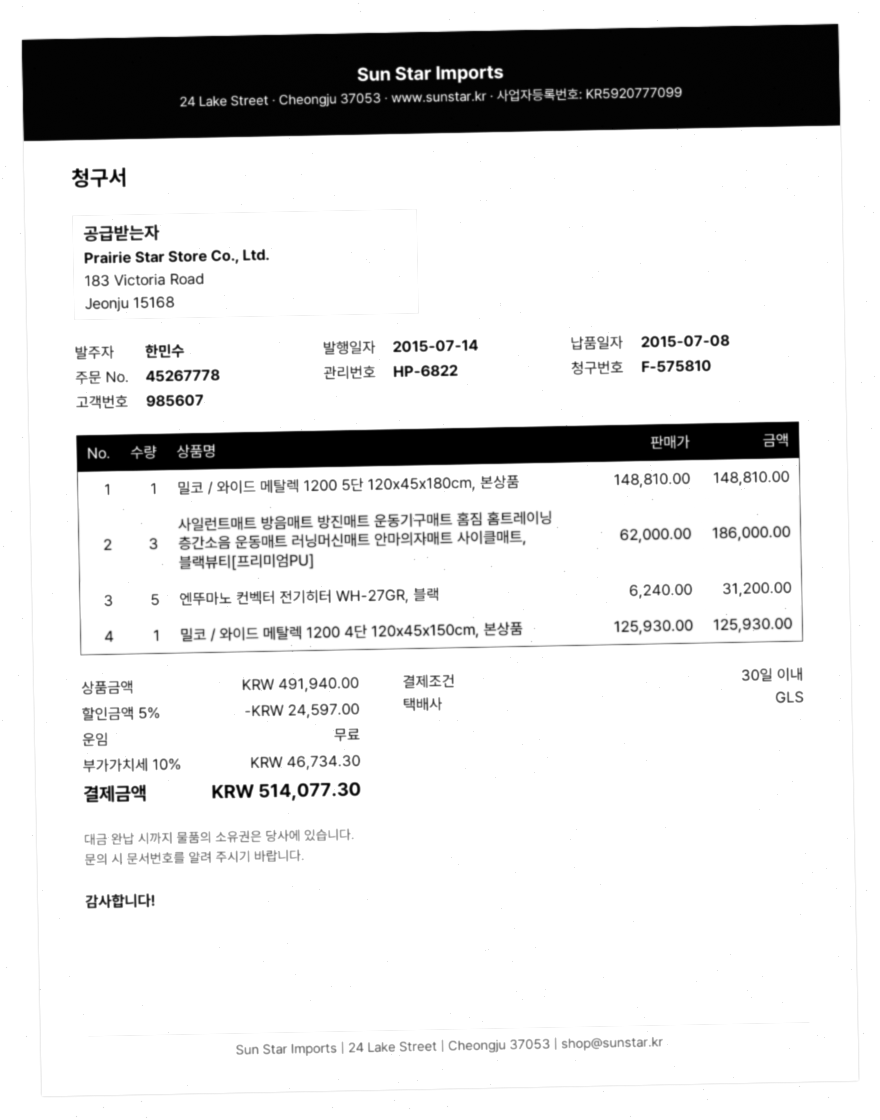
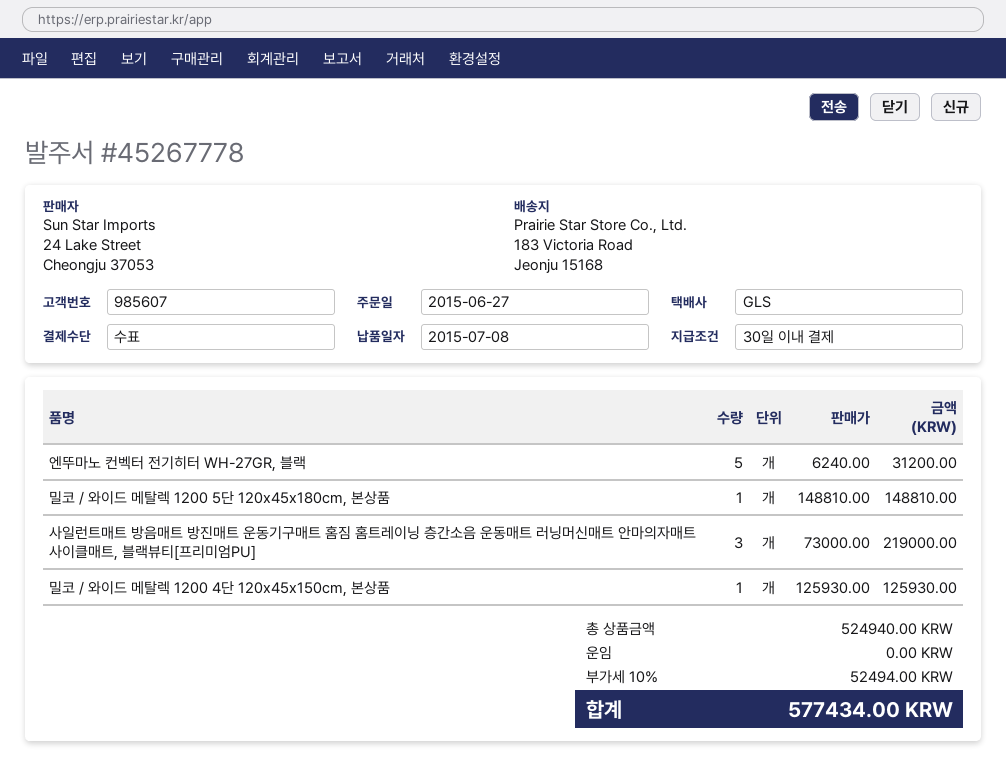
사일런트매트 방음매트 방진매트 운동기구매트 홈짐 홈트레이닝 층간소음 운동매트 러닝머신매트 안마의자매트 사이클매트, 블랙뷰티[프리미엄PU]: 3 x 62000.00 = 186000.00 -> 3 x 73000.00 = 219000.00
subtotal: 491940.00 -> 524940.00
discount: 5% = 24597.00 -> none
tax: 10% = 46734.30 -> 10% = 52494.00
total: 514077.30 -> 577434.00

